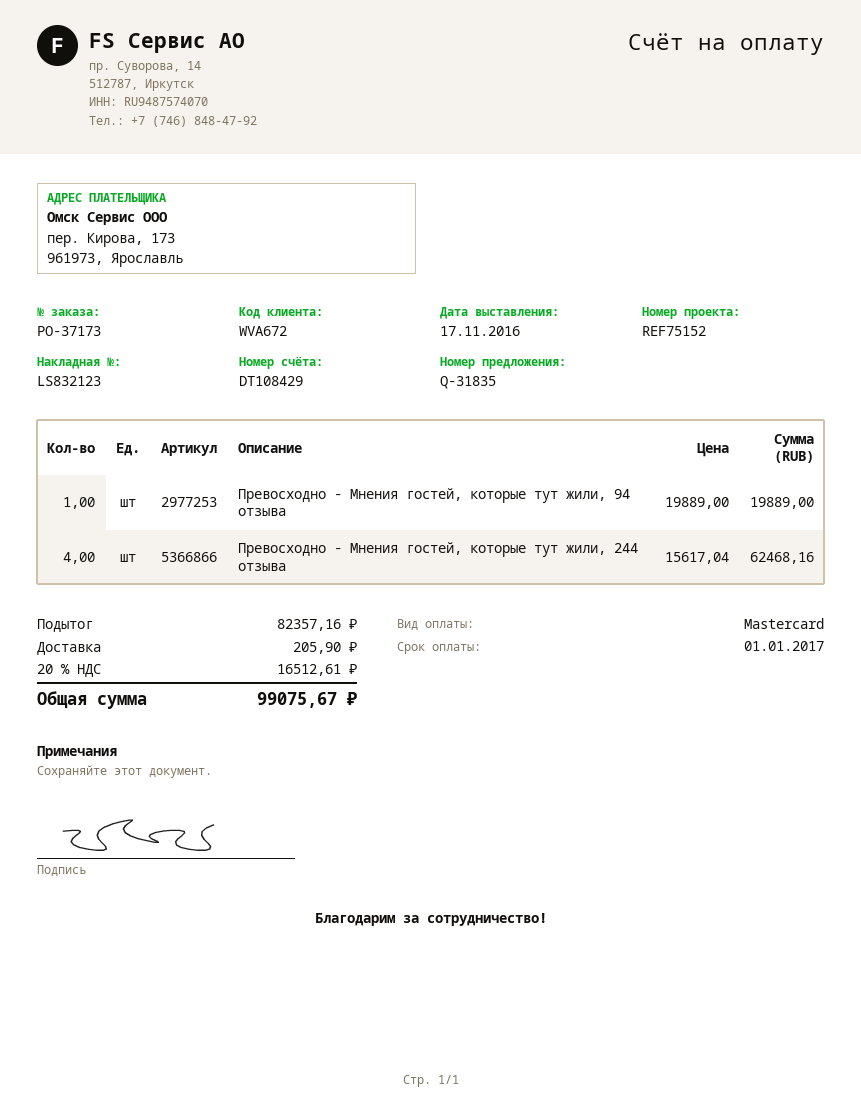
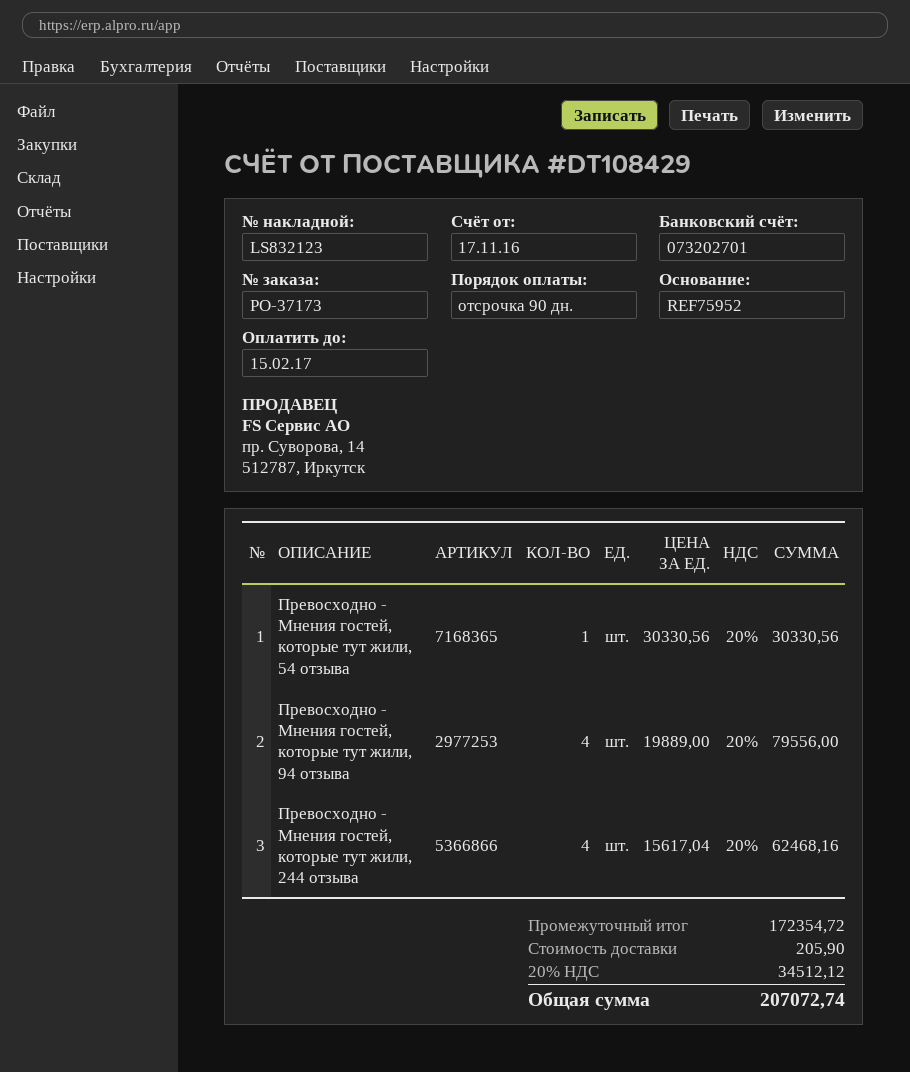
due date: 2017-01-01 -> 2017-02-15
reference: REF75152 -> REF75952
Превосходно - Мнения гостей, которые тут жили, 94 отзыва: 1 x 19889.00 = 19889.00 -> 4 x 19889.00 = 79556.00
Превосходно - Мнения гостей, которые тут жили, 54 отзыва: none -> 1 x 30330.56 = 30330.56
subtotal: 82357.16 -> 172354.72
tax: 20% = 16512.61 -> 20% = 34512.12
total: 99075.67 -> 207072.74

